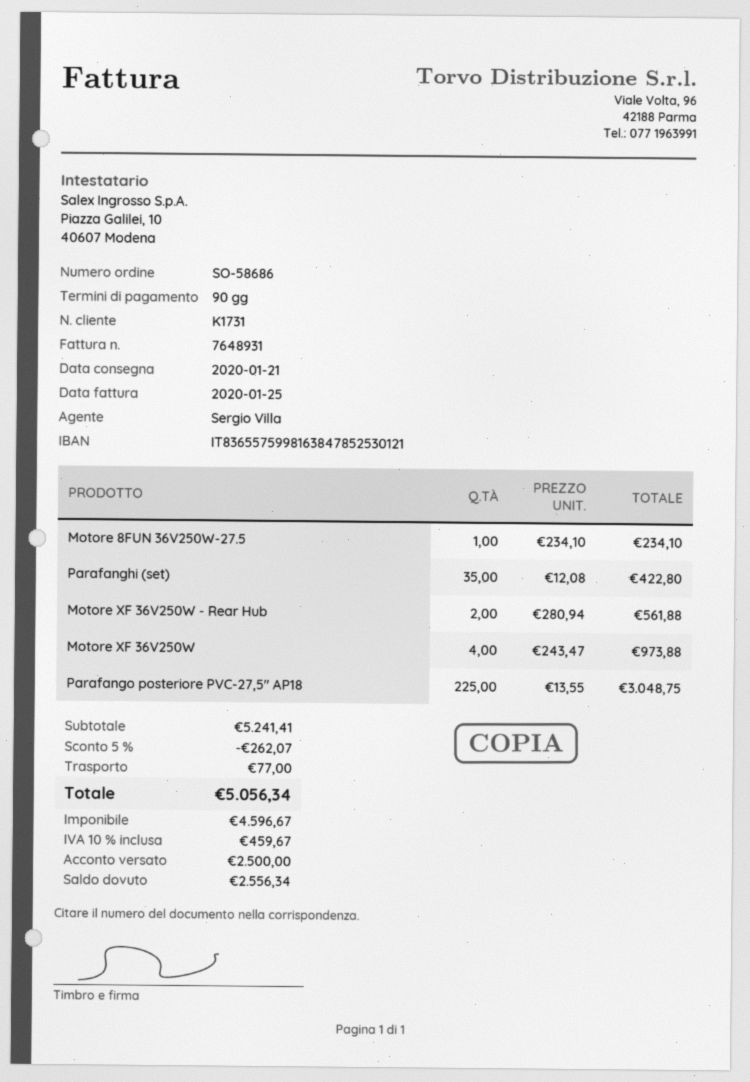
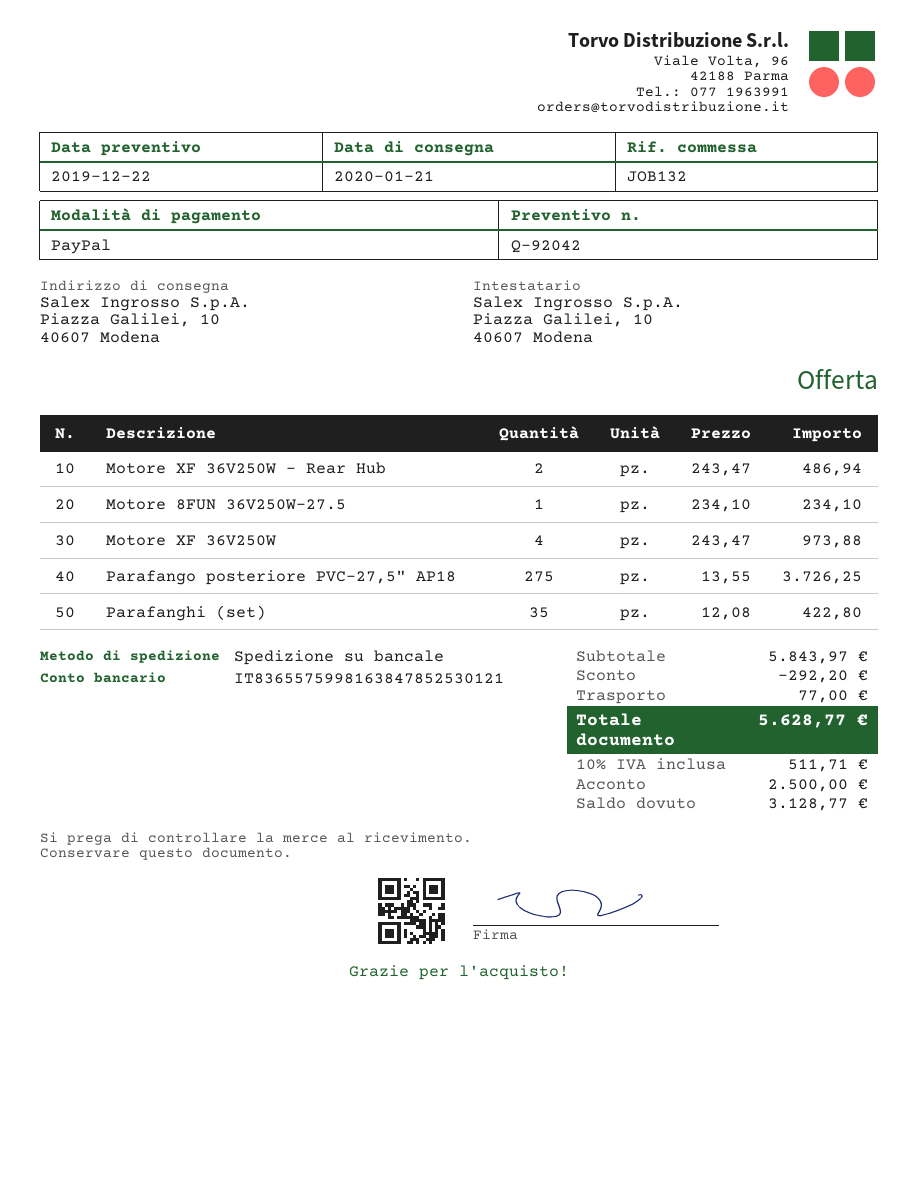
Motore XF 36V250W - Rear Hub: 2 x 280.94 = 561.88 -> 2 x 243.47 = 486.94
Parafango posteriore PVC-27,5" AP18: 225 x 13.55 = 3048.75 -> 275 x 13.55 = 3726.25
subtotal: 5241.41 -> 5843.97
discount: 262.07 -> 292.20
tax: 10% = 459.67 -> 10% = 511.71
total: 5056.34 -> 5628.77
balance: 2556.34 -> 3128.77

